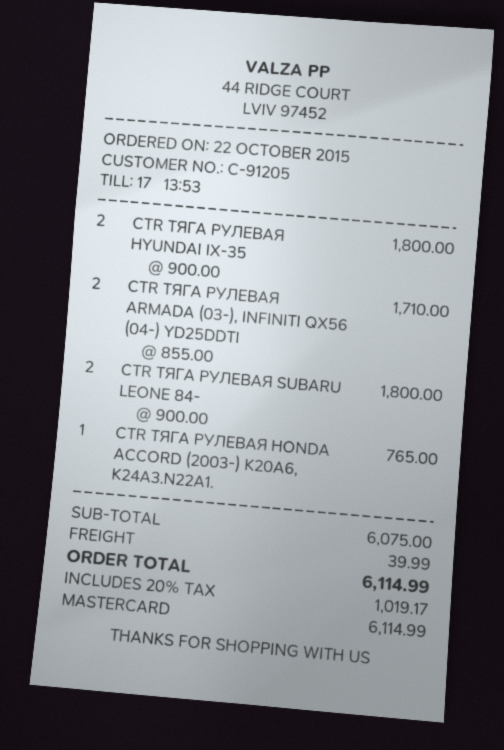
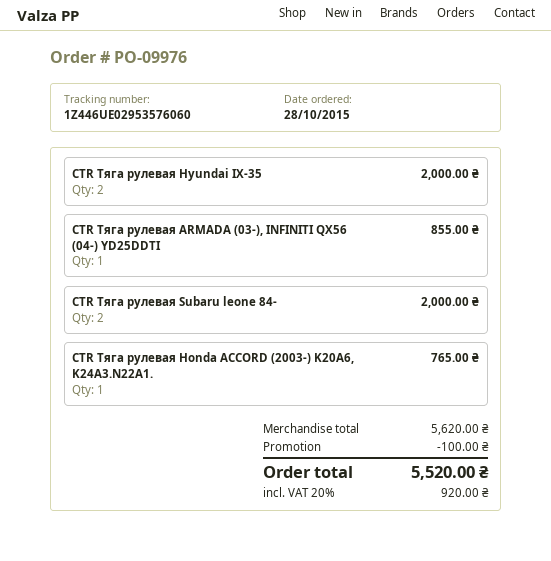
order date: 2015-10-22 -> 2015-10-28
CTR ТЯГА РУЛЕВАЯ HYUNDAI IX-35: 2 for 1800.00 -> 2 for 2000.00
CTR ТЯГА РУЛЕВАЯ ARMADA (03-), INFINITI QX56 (04-) YD25DDTI: 2 for 1710.00 -> 1 for 855.00
CTR ТЯГА РУЛЕВАЯ SUBARU LEONE 84-: 2 for 1800.00 -> 2 for 2000.00
subtotal: 6075.00 -> 5620.00
discount: none -> 100.00
shipping: 39.99 -> none
tax: 20% = 1019.17 -> 20% = 920.00
total: 6114.99 -> 5520.00

